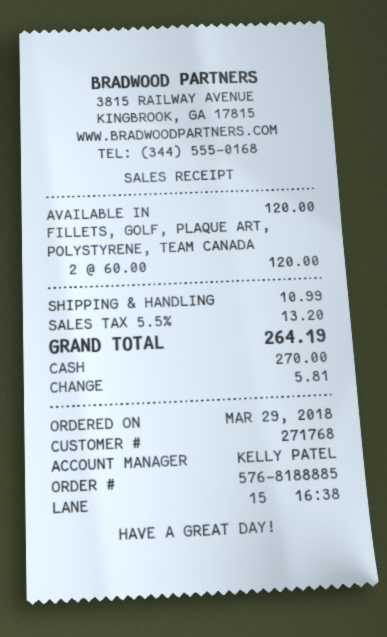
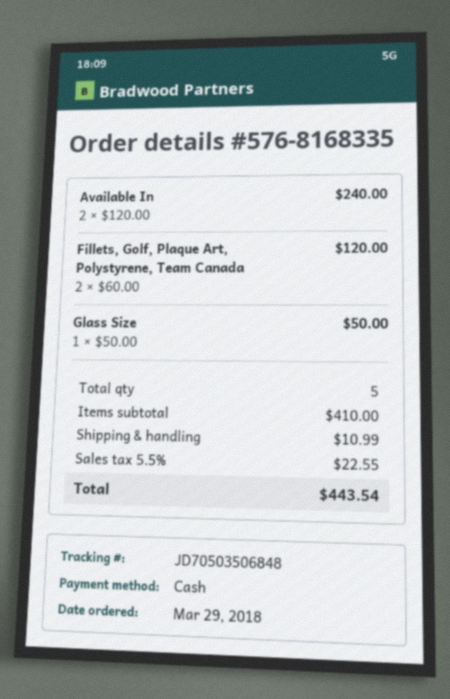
order number: 576-8188885 -> 576-8168335
AVAILABLE IN: 1 x 120.00 = 120.00 -> 2 x 120.00 = 240.00
Glass Size: none -> 1 x 50.00 = 50.00
tax: 5.5% = 13.20 -> 5.5% = 22.55
total: 264.19 -> 443.54

